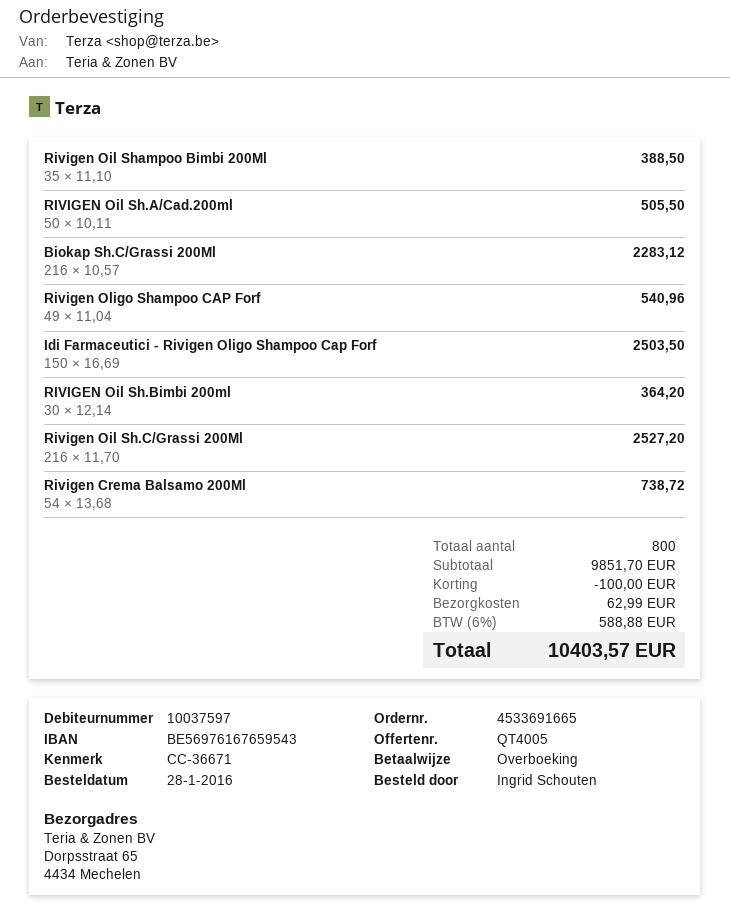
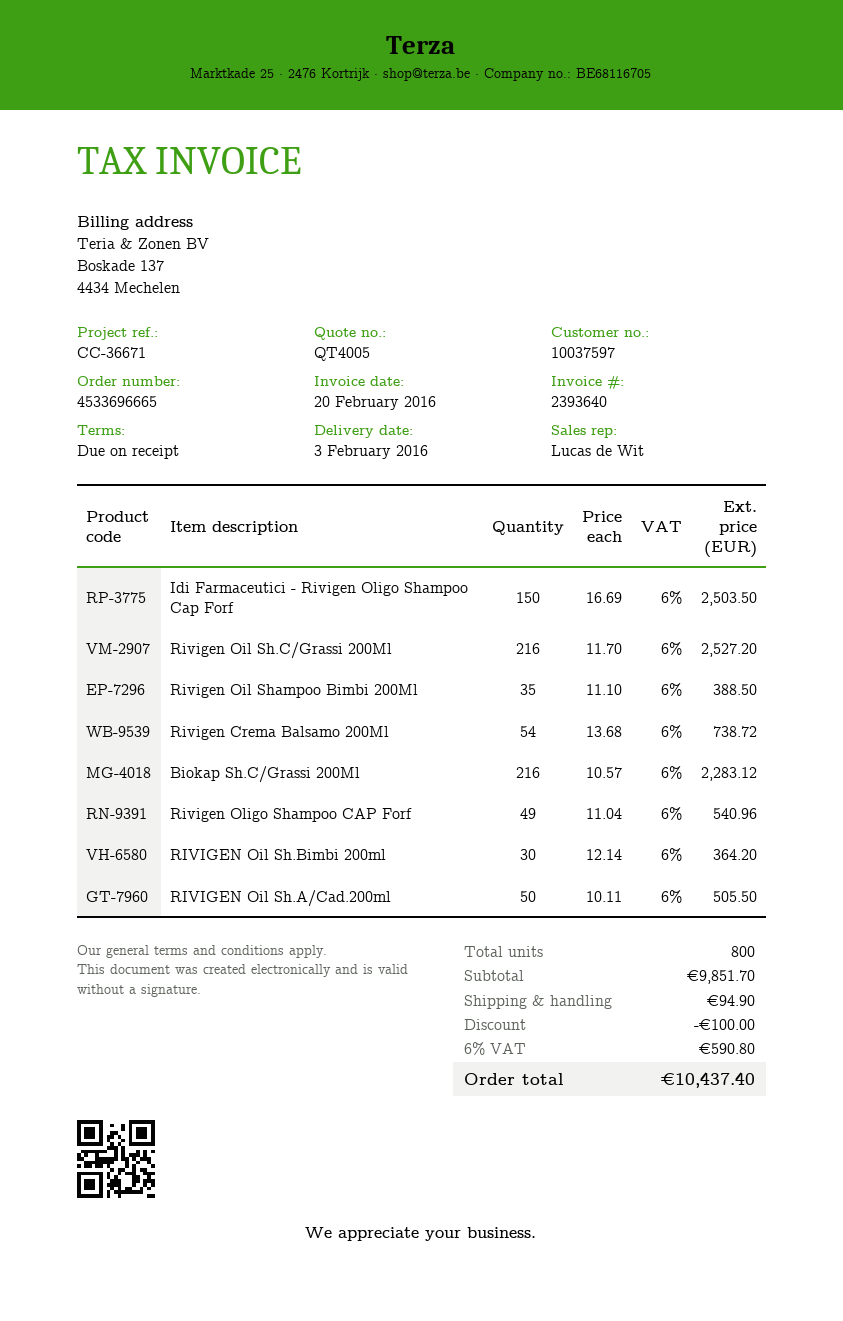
order number: 4533691665 -> 4533696665
shipping: 62.99 -> 94.90
tax: 6% = 588.88 -> 6% = 590.80
total: 10403.57 -> 10437.40

